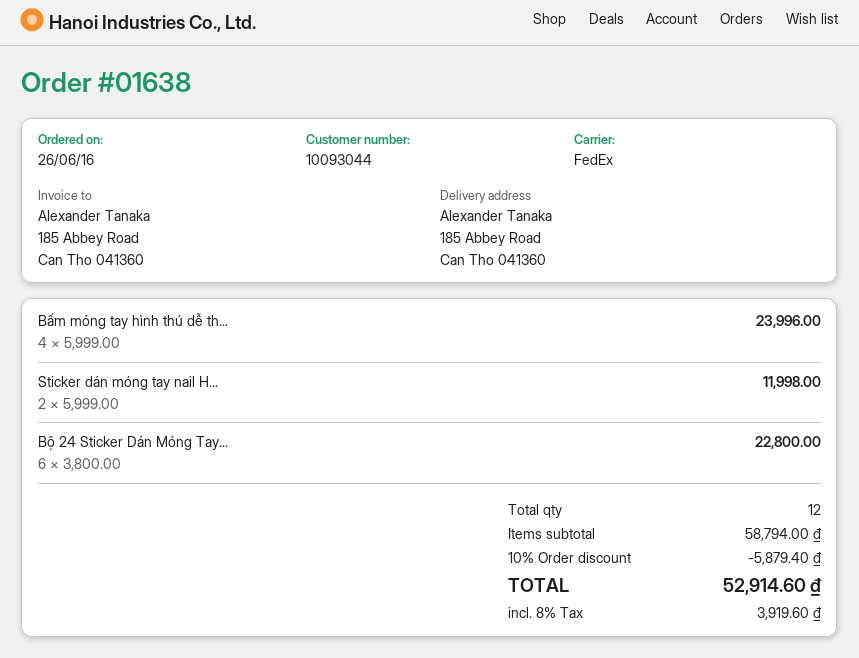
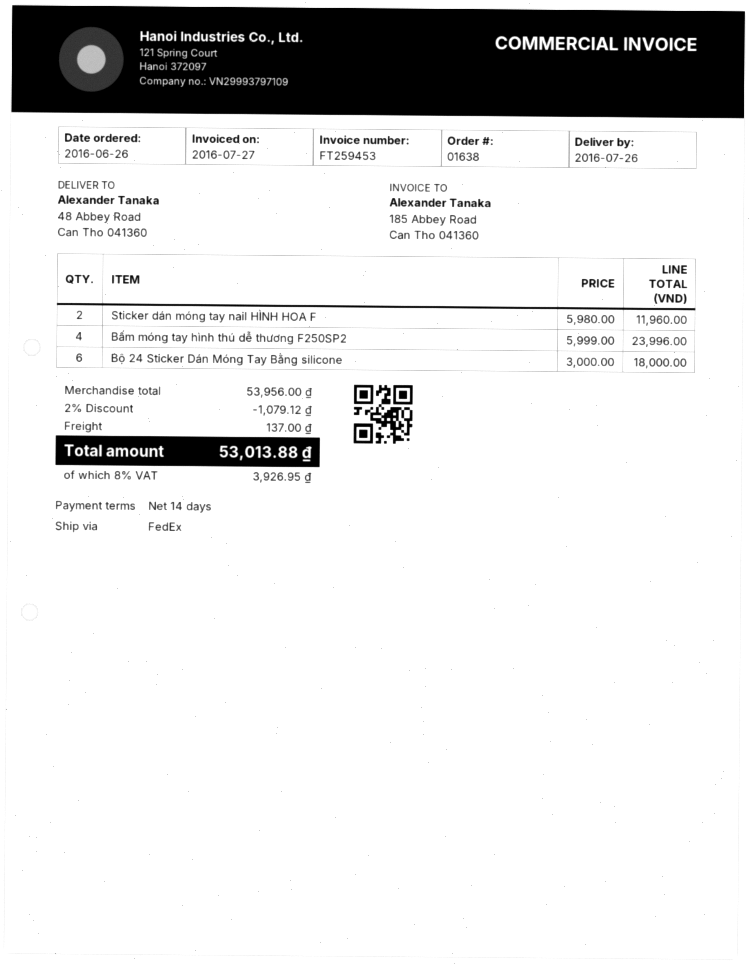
ship to: 185 Abbey Road, Can Tho 041360 -> 48 Abbey Road, Can Tho 041360
Sticker dán móng tay nail H...: 2 x 5999.00 = 11998.00 -> 2 x 5980.00 = 11960.00
Bộ 24 Sticker Dán Móng Tay...: 6 x 3800.00 = 22800.00 -> 6 x 3000.00 = 18000.00
subtotal: 58794.00 -> 53956.00
discount: 10% = 5879.40 -> 2% = 1079.12
shipping: none -> 137.00
tax: 8% = 3919.60 -> 8% = 3926.95
total: 52914.60 -> 53013.88

